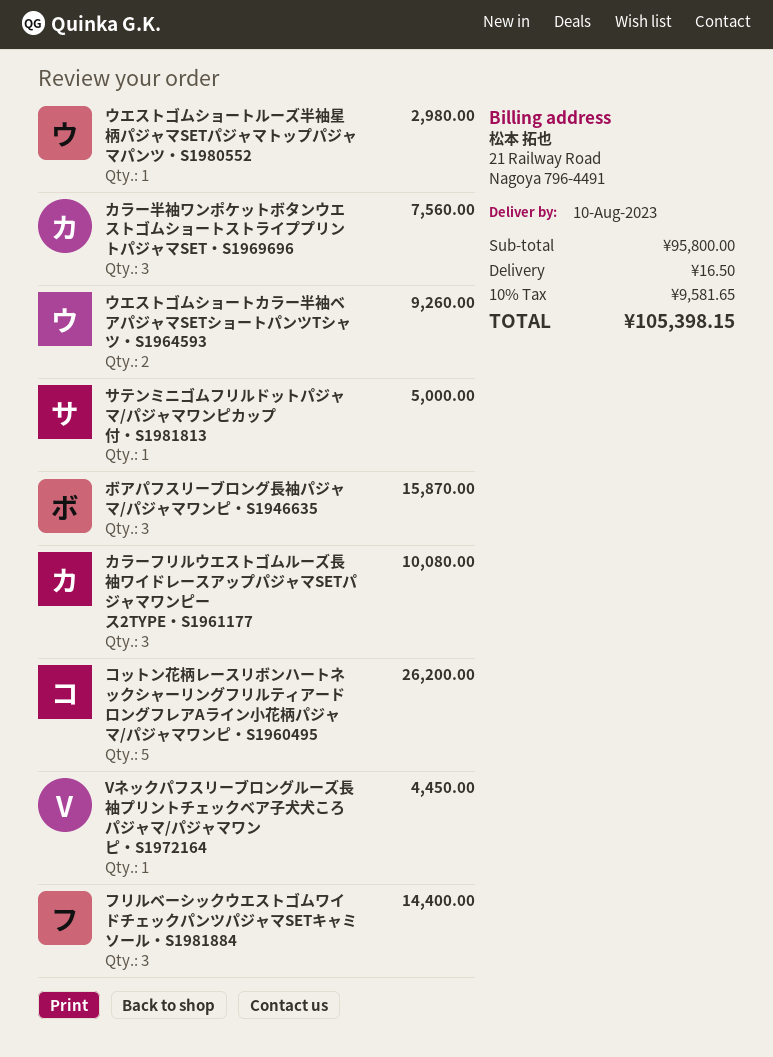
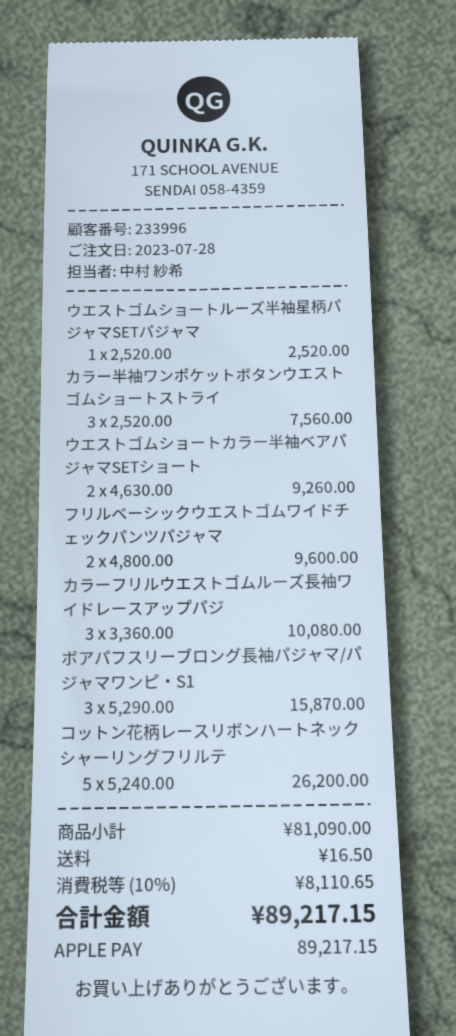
ウエストゴムショートルーズ半袖星柄パジャマSETパジャマトップパジャマパンツ・S1980552: 1 for 2980.00 -> 1 for 2520.00
サテンミニゴムフリルドットパジャマ/パジャマワンピカップ付・S1981813: 1 for 5000.00 -> none
Vネックパフスリーブロングルーズ長袖プリントチェックベア子犬犬ころパジャマ/パジャマワンピ・S1972164: 1 for 4450.00 -> none
フリルベーシックウエストゴムワイドチェックパンツパジャマSETキャミソール・S1981884: 3 for 14400.00 -> 2 for 9600.00
subtotal: 95800.00 -> 81090.00
tax: 10% = 9581.65 -> 10% = 8110.65
total: 105398.15 -> 89217.15

